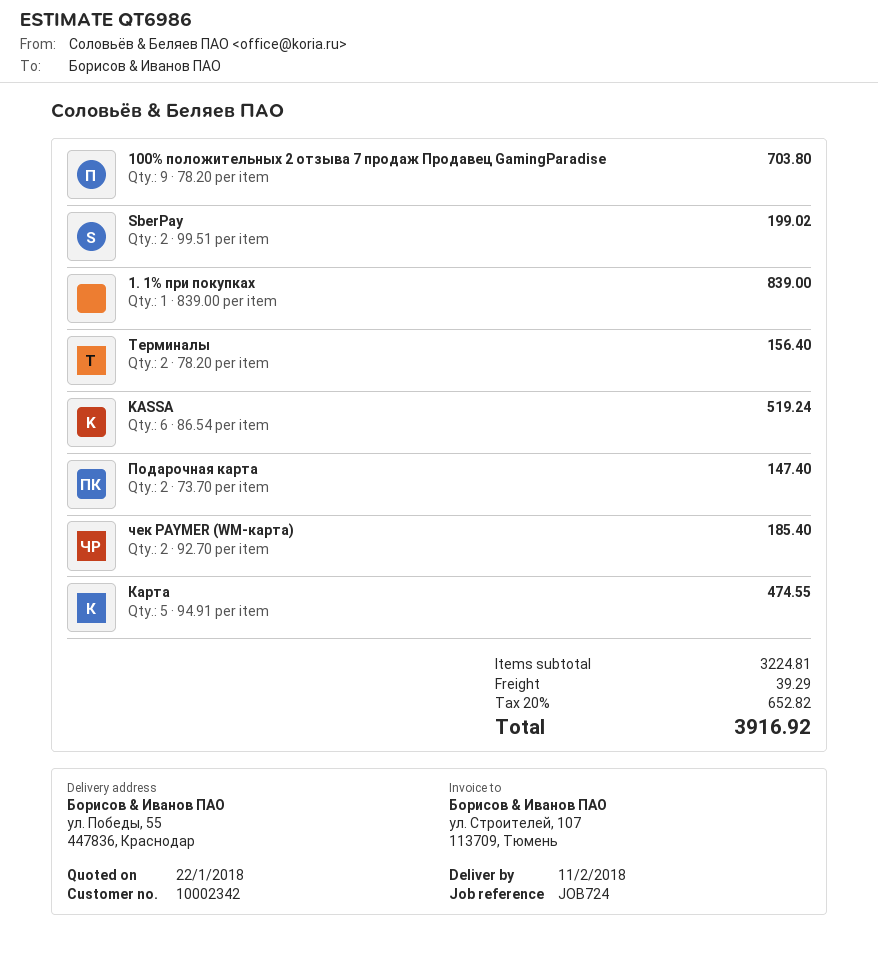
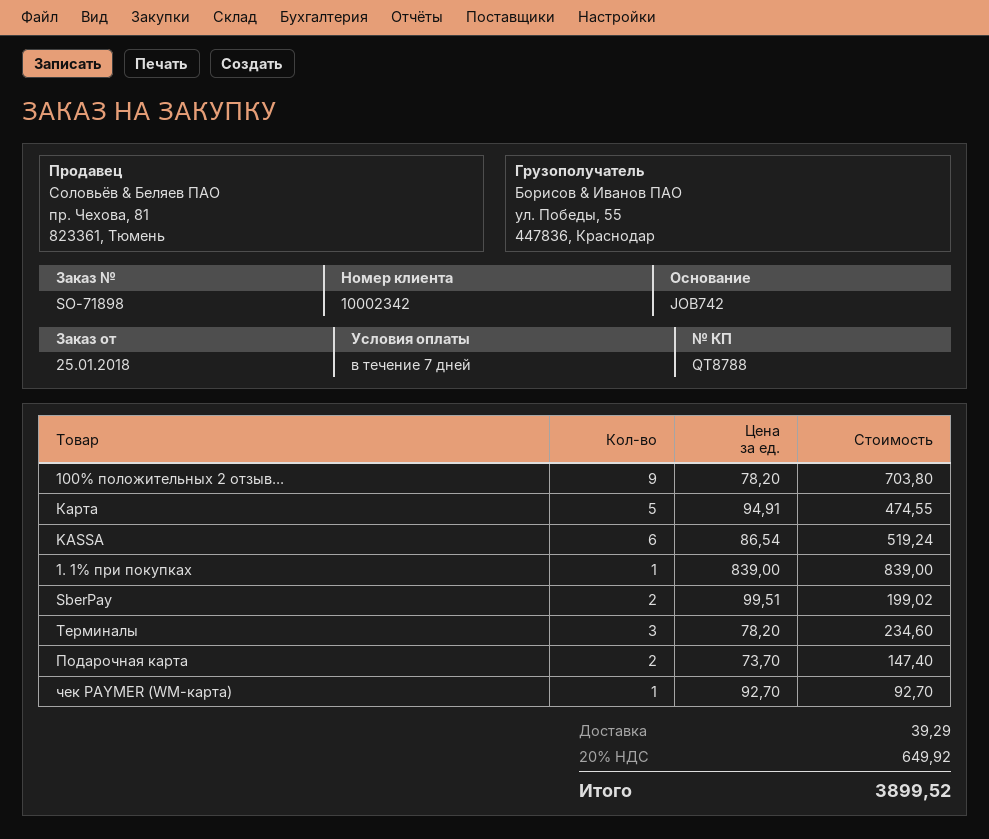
quote number: QT6986 -> QT8788
reference: JOB724 -> JOB742
Терминалы: 2 x 78.20 = 156.40 -> 3 x 78.20 = 234.60
чек PAYMER (WM-карта): 2 x 92.70 = 185.40 -> 1 x 92.70 = 92.70
tax: 20% = 652.82 -> 20% = 649.92
total: 3916.92 -> 3899.52

